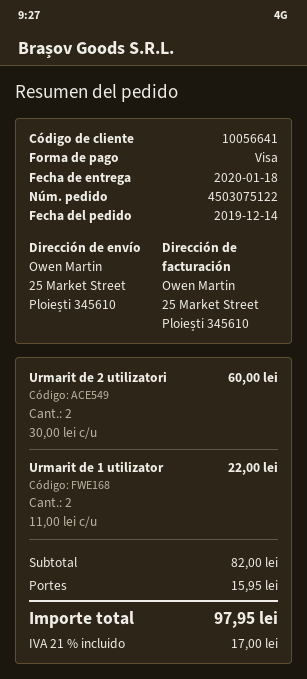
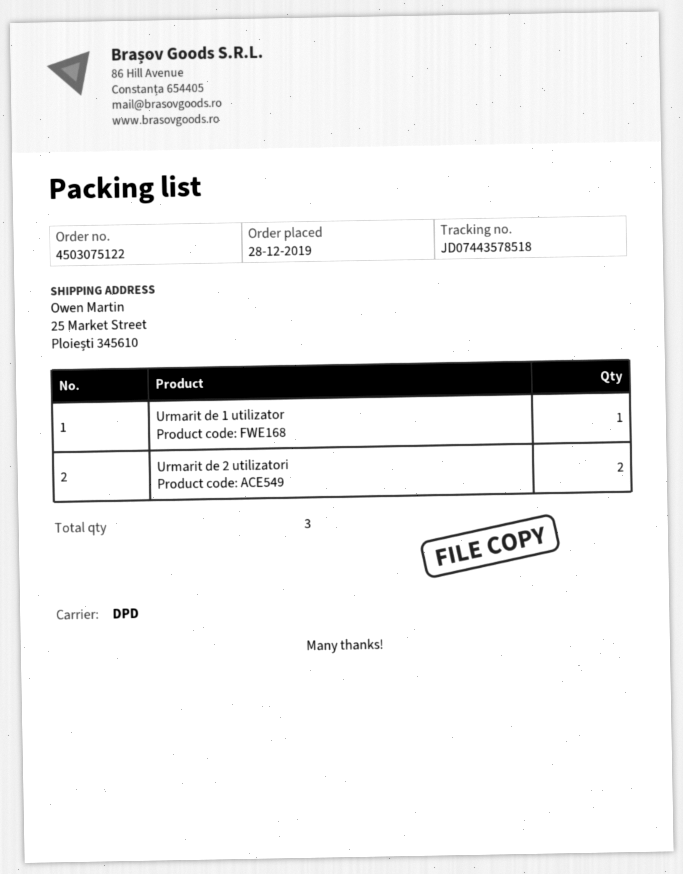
order date: 2019-12-14 -> 2019-12-28
Urmarit de 1 utilizator: 2 -> 1

